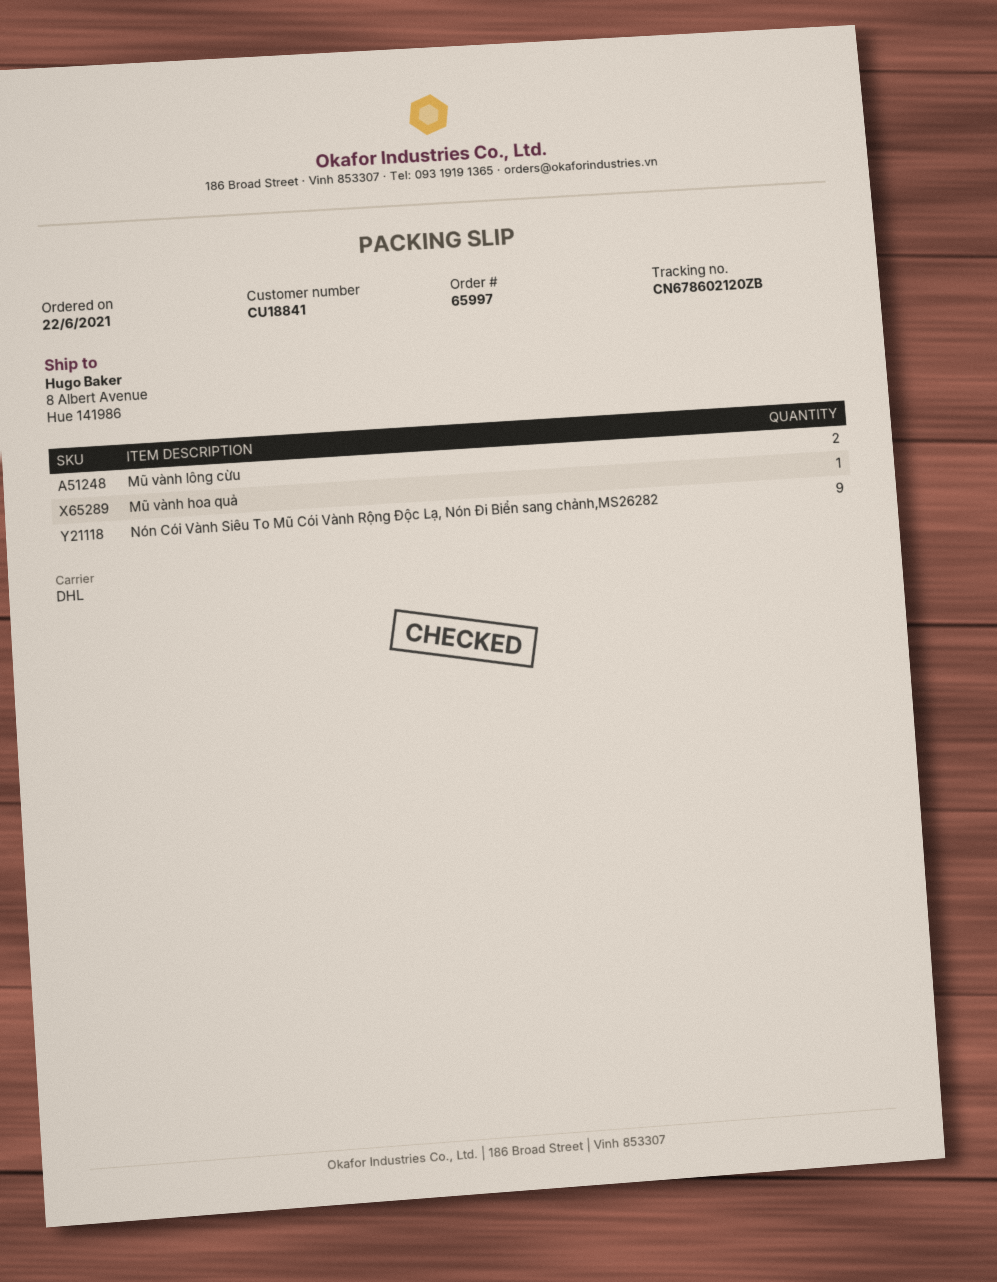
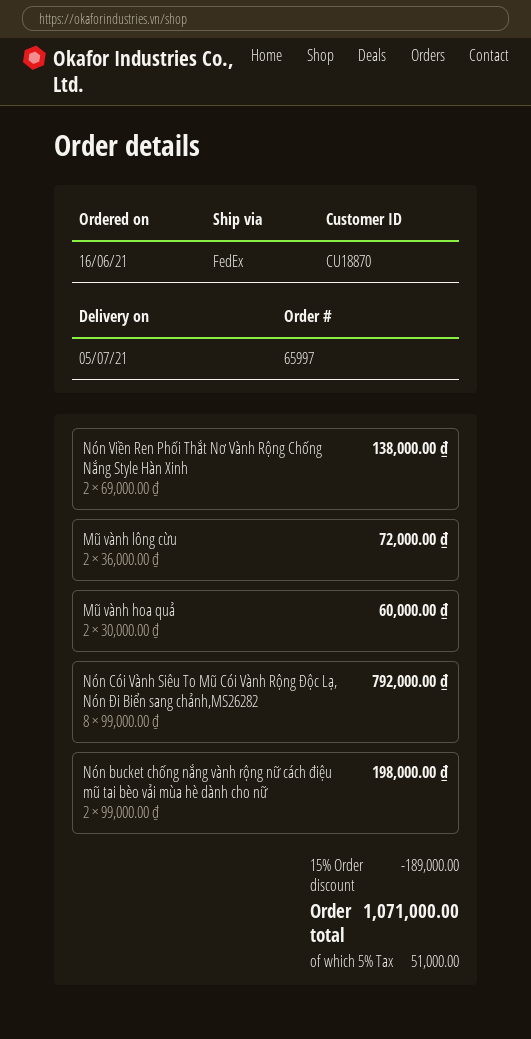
order date: 2021-06-22 -> 2021-06-16
customer number: CU18841 -> CU18870
shipping method: DHL -> FedEx
Mũ vành hoa quả: 1 -> 2
Nón Cói Vành Siêu To Mũ Cói Vành Rộng Độc Lạ, Nón Đi Biển sang chảnh,MS26282: 9 -> 8
Nón Viền Ren Phối Thắt Nơ Vành Rộng Chống Nắng Style Hàn Xinh: none -> 2
Nón bucket chống nắng vành rộng nữ cách điệu mũ tai bèo vải mùa hè dành cho nữ: none -> 2

